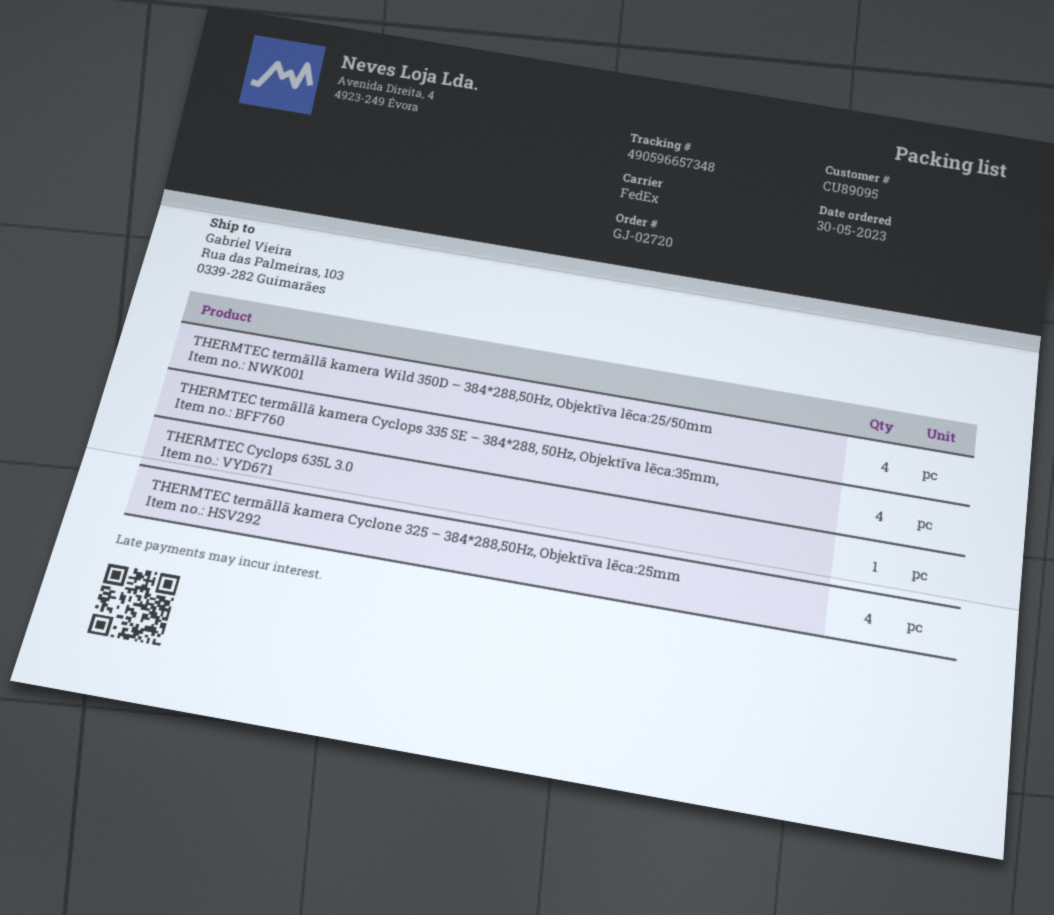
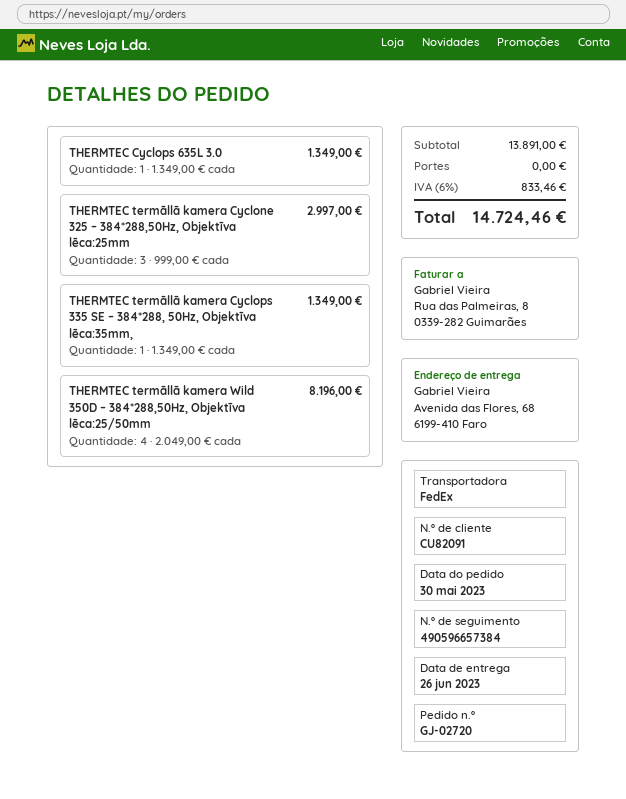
customer number: CU89095 -> CU82091
tracking number: 490596657348 -> 490596657384
ship to: Rua das Palmeiras, 103, 0339-282 Guimarães -> Avenida das Flores, 68, 6199-410 Faro
THERMTEC termāllā kamera Cyclops 335 SE – 384*288, 50Hz, Objektīva lēca:35mm,: 4 -> 1
THERMTEC termāllā kamera Cyclone 325 – 384*288,50Hz, Objektīva lēca:25mm: 4 -> 3

